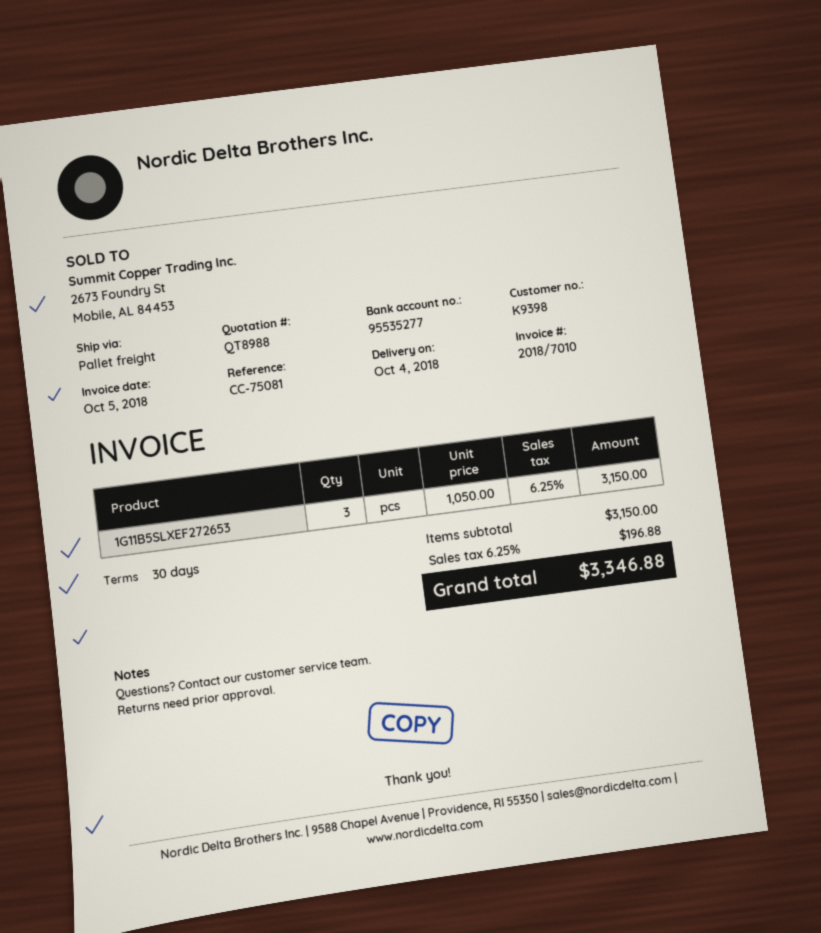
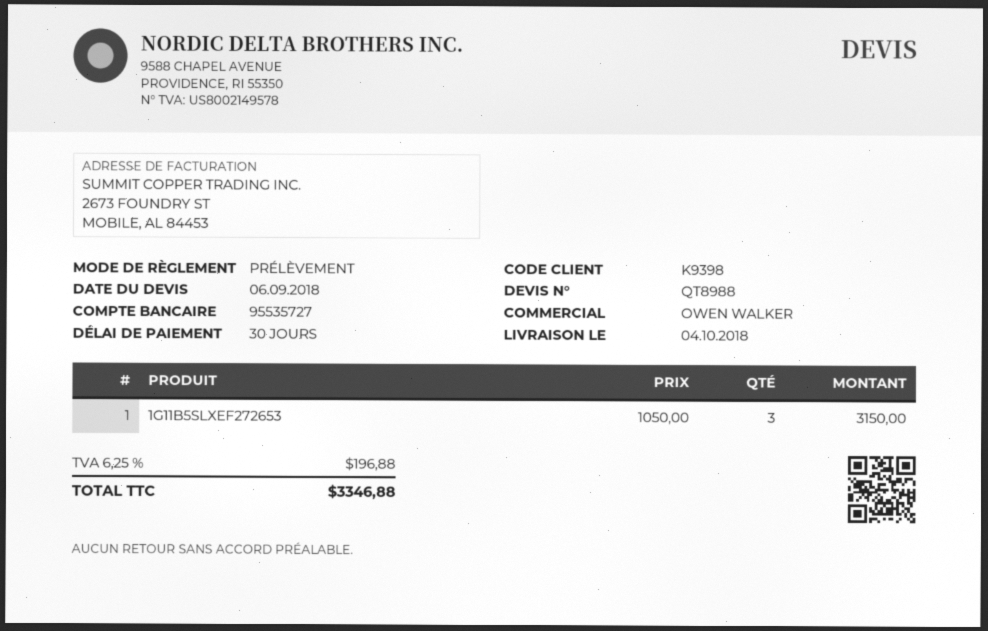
bank account: 95535277 -> 95535727

